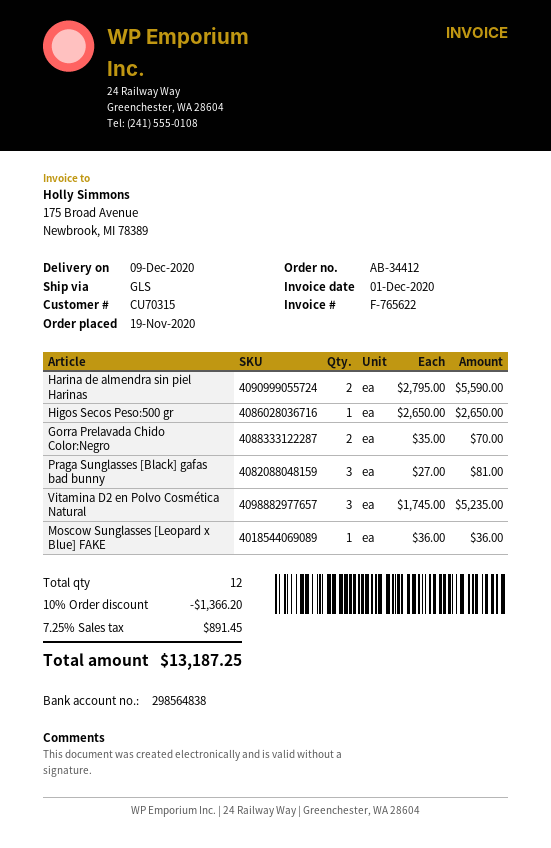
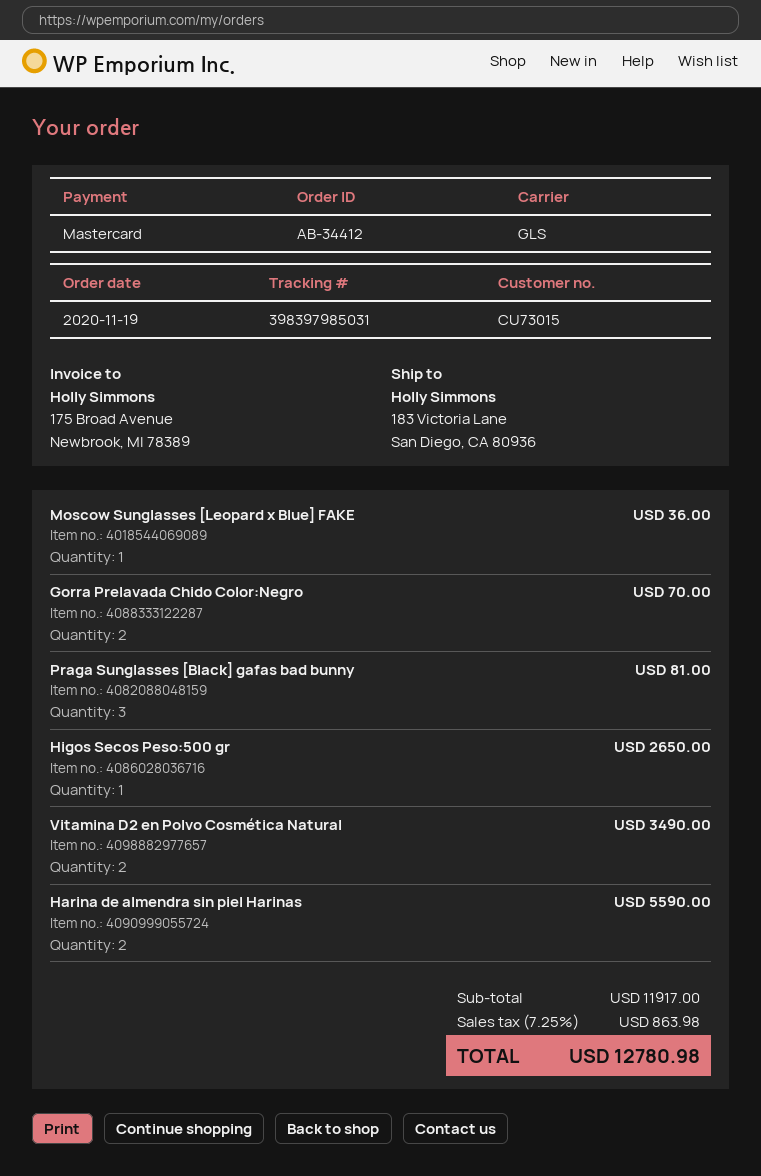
customer number: CU70315 -> CU73015
Vitamina D2 en Polvo Cosmética Natural: 3 for 5235.00 -> 2 for 3490.00
discount: 10% = 1366.20 -> none
tax: 7.25% = 891.45 -> 7.25% = 863.98
total: 13187.25 -> 12780.98

